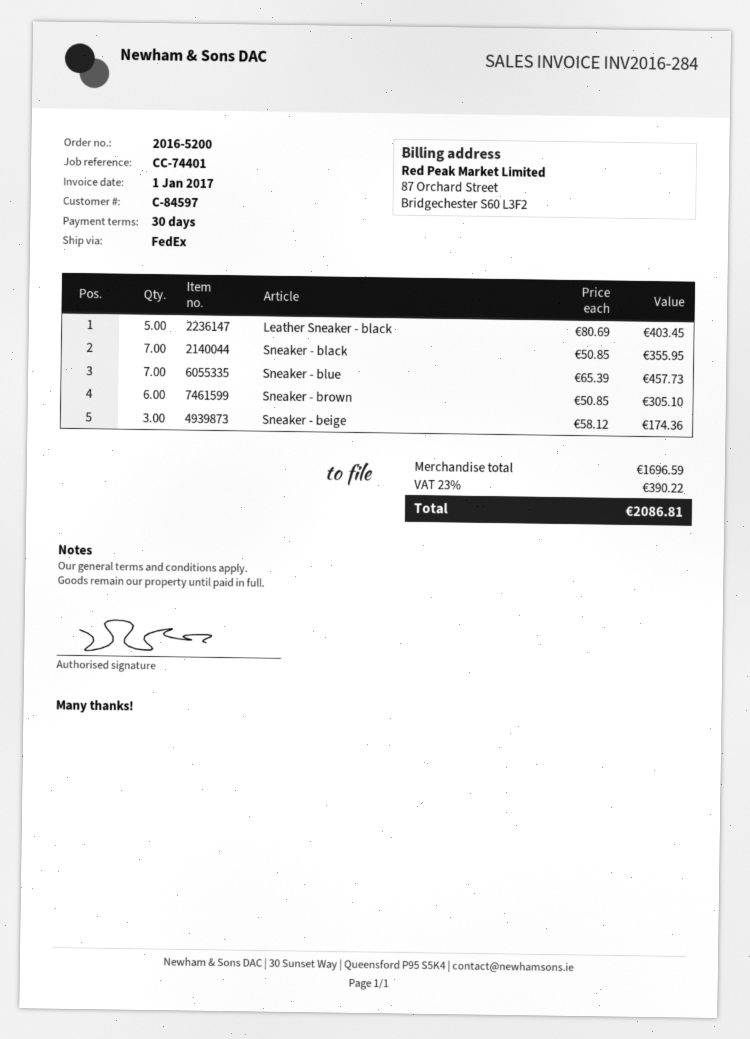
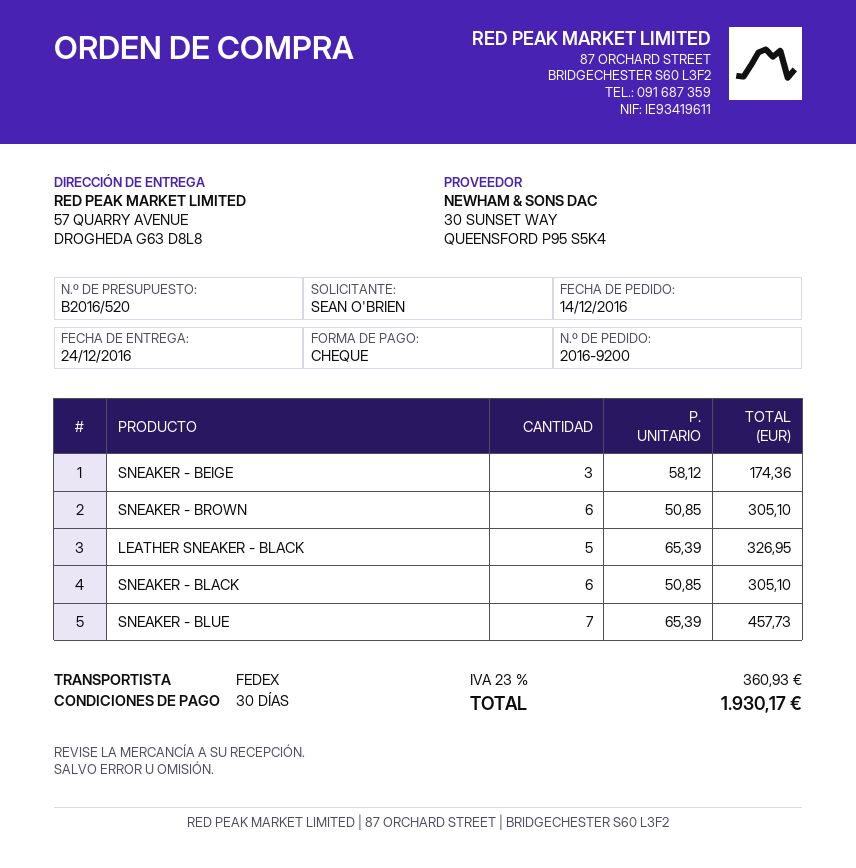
order number: 2016-5200 -> 2016-9200
Leather Sneaker - black: 5 x 80.69 = 403.45 -> 5 x 65.39 = 326.95
Sneaker - black: 7 x 50.85 = 355.95 -> 6 x 50.85 = 305.10
tax: 23% = 390.22 -> 23% = 360.93
total: 2086.81 -> 1930.17

